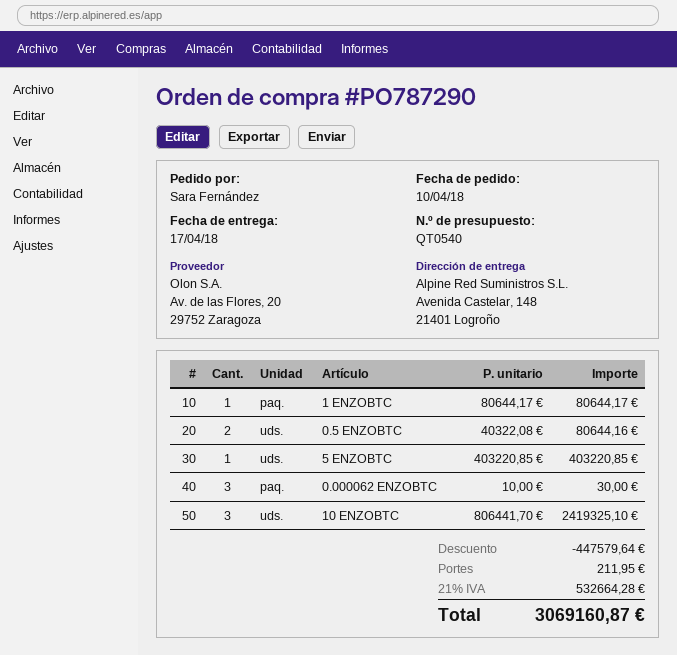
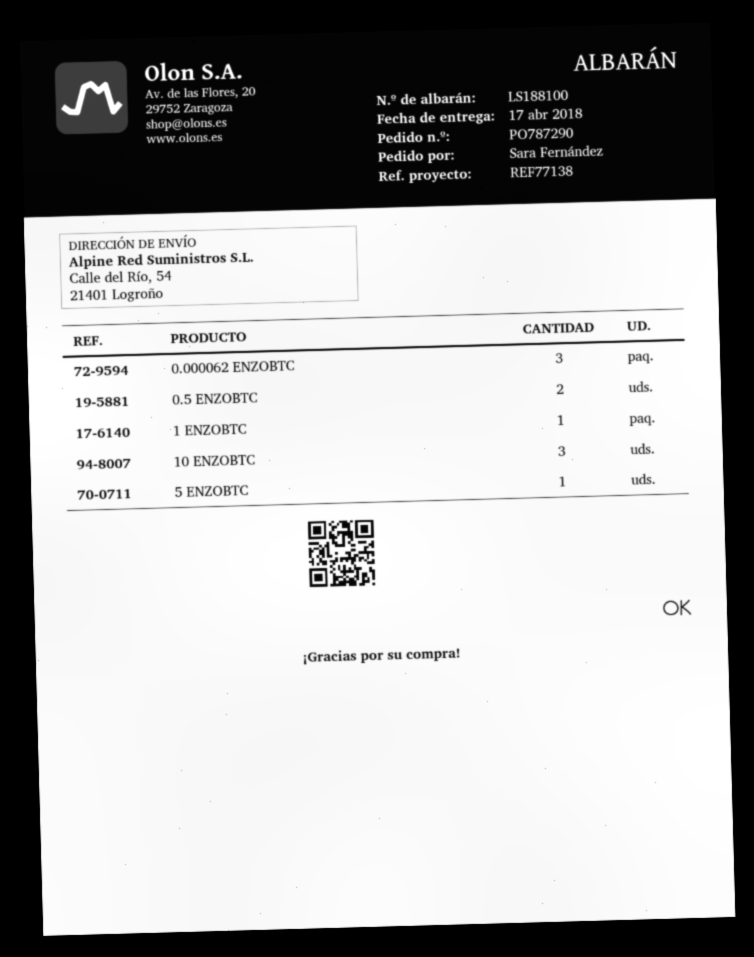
ship to: Avenida Castelar, 148, 21401 Logroño -> Calle del Río, 54, 21401 Logroño

